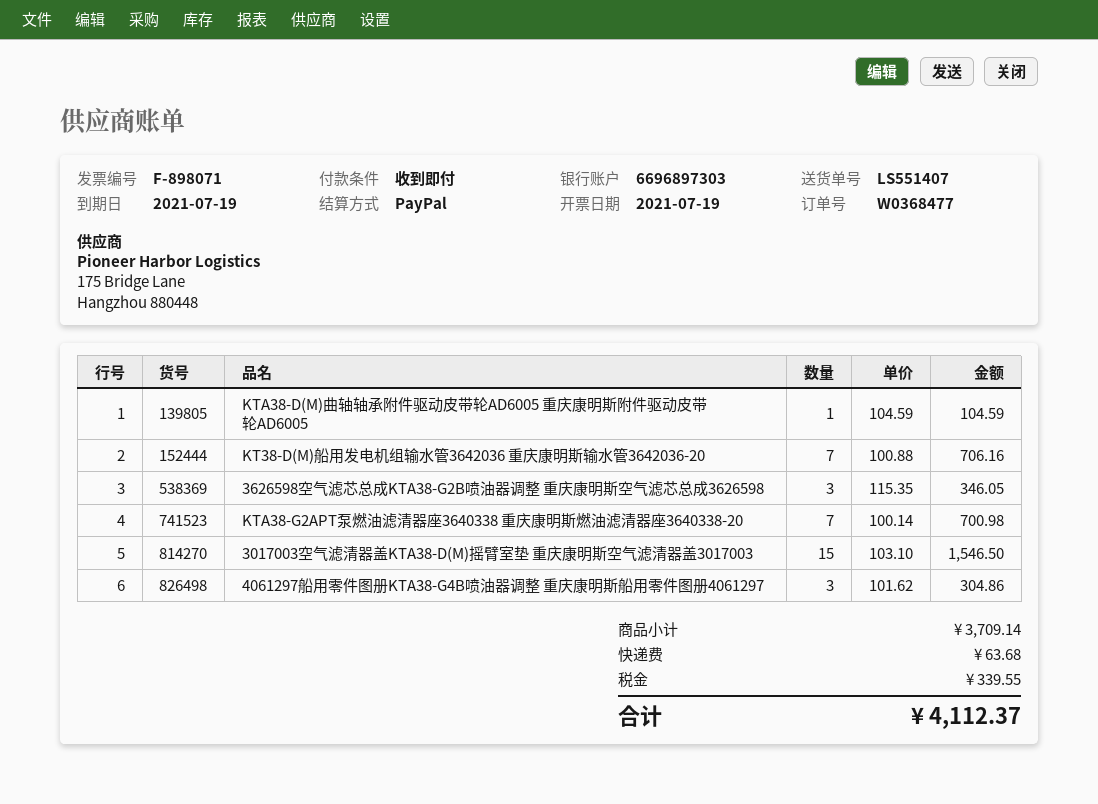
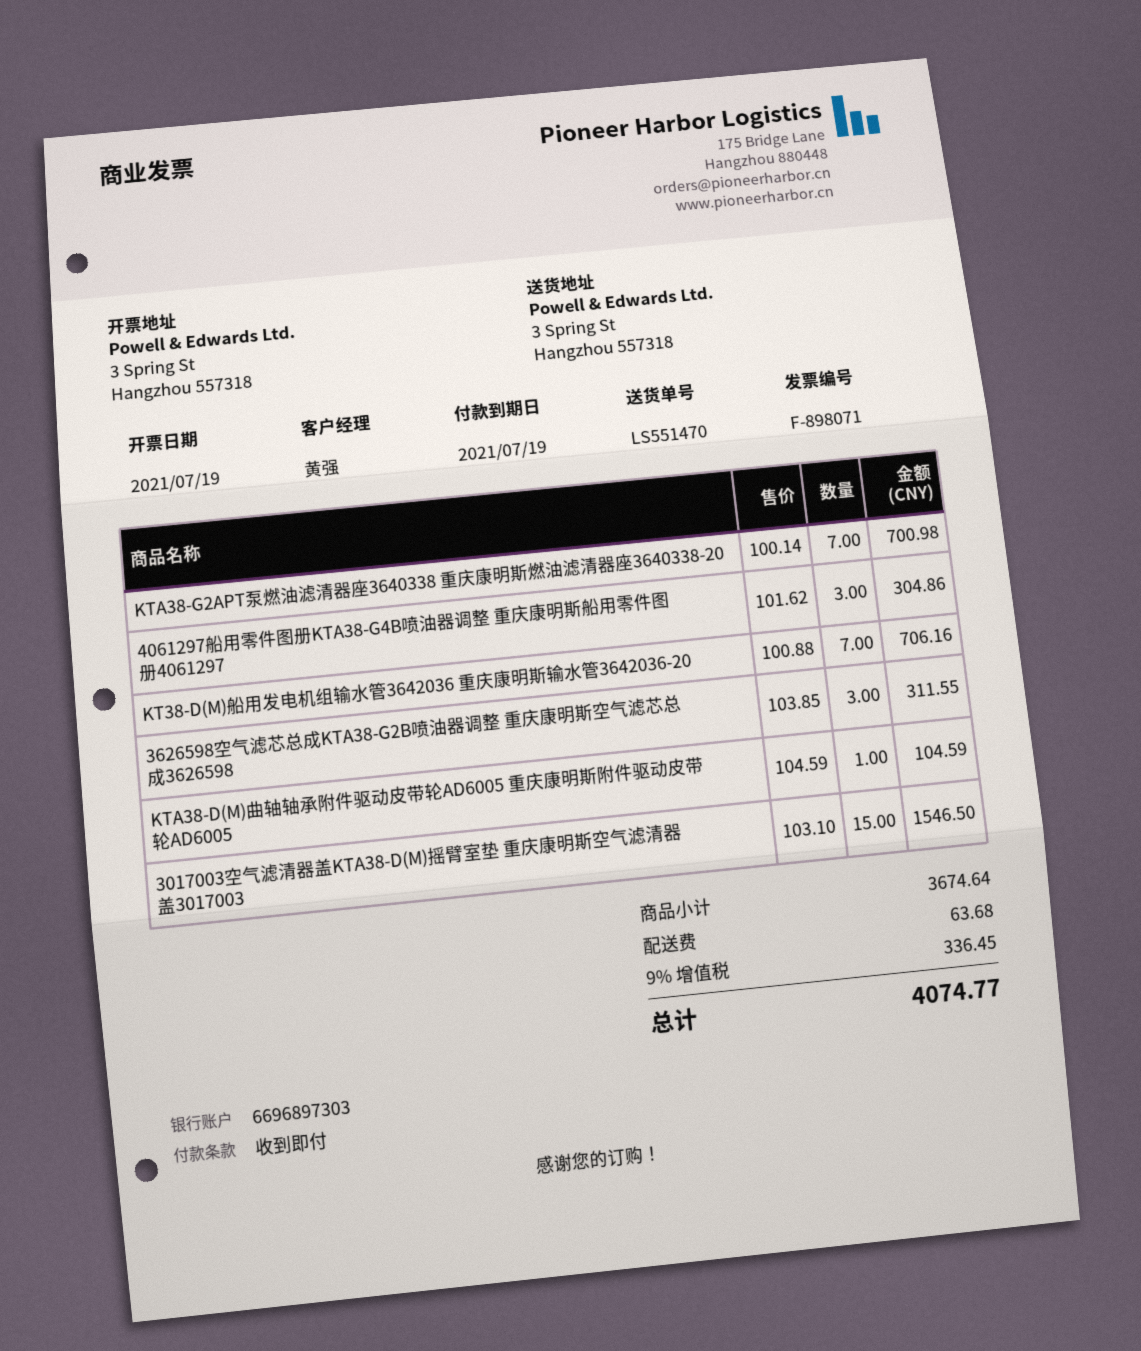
delivery note number: LS551407 -> LS551470
3626598空气滤芯总成KTA38-G2B喷油器调整 重庆康明斯空气滤芯总成3626598: 3 x 115.35 = 346.05 -> 3 x 103.85 = 311.55
subtotal: 3709.14 -> 3674.64
tax: 339.55 -> 336.45
total: 4112.37 -> 4074.77

